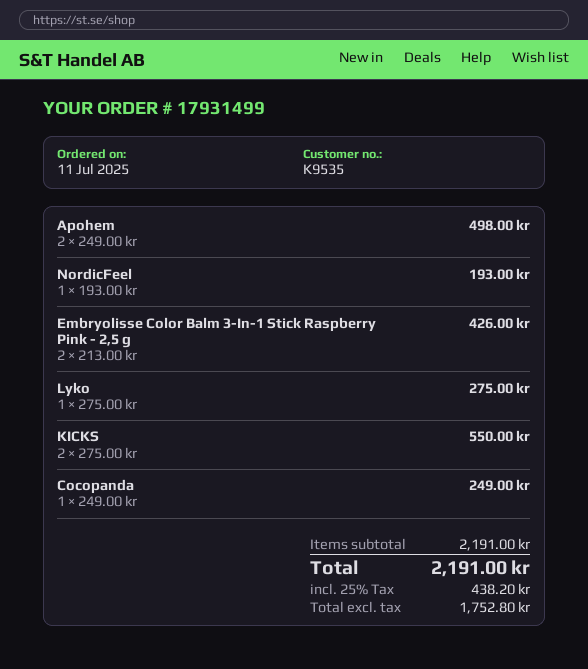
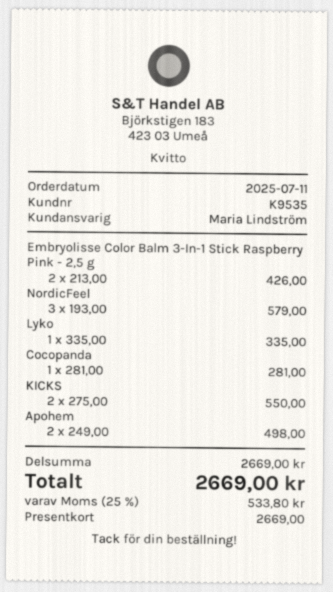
NordicFeel: 1 x 193.00 = 193.00 -> 3 x 193.00 = 579.00
Lyko: 1 x 275.00 = 275.00 -> 1 x 335.00 = 335.00
Cocopanda: 1 x 249.00 = 249.00 -> 1 x 281.00 = 281.00
subtotal: 2191.00 -> 2669.00
tax: 25% = 438.20 -> 25% = 533.80
total: 2191.00 -> 2669.00

